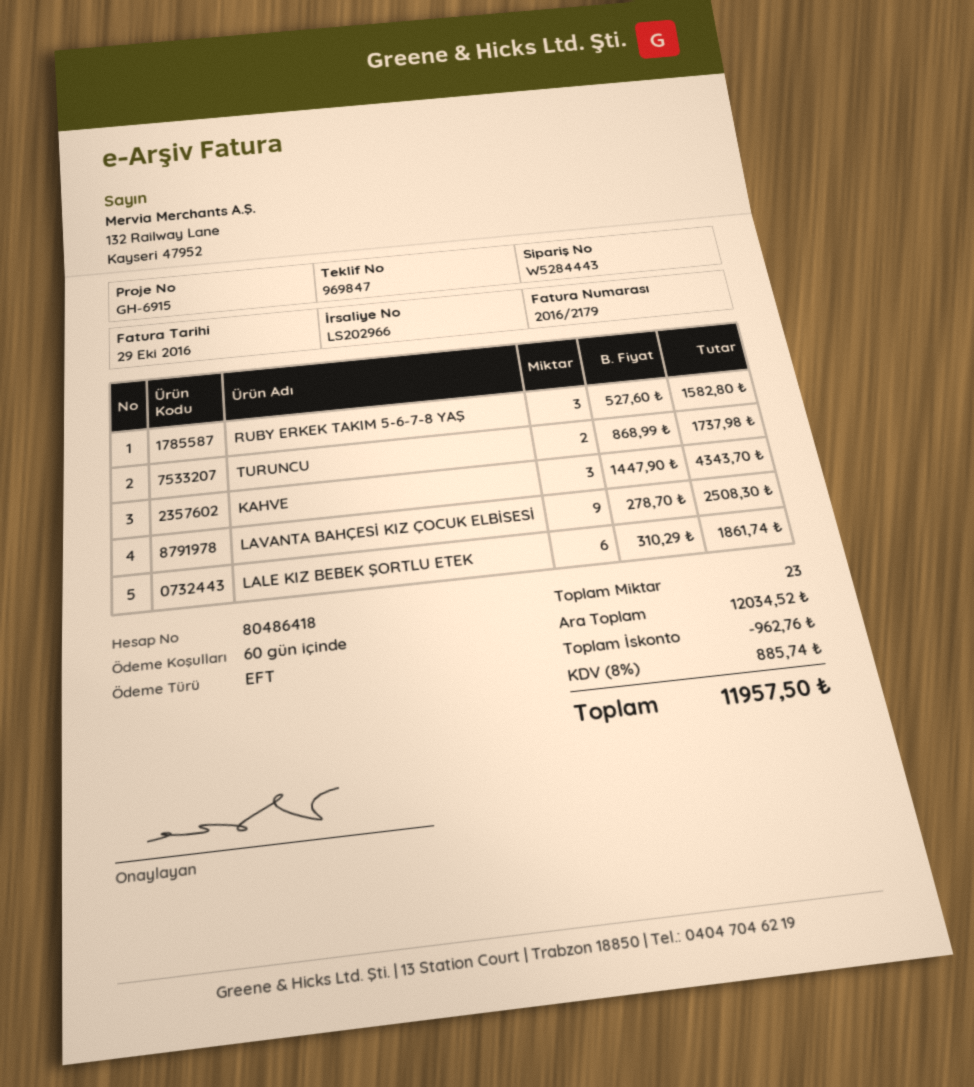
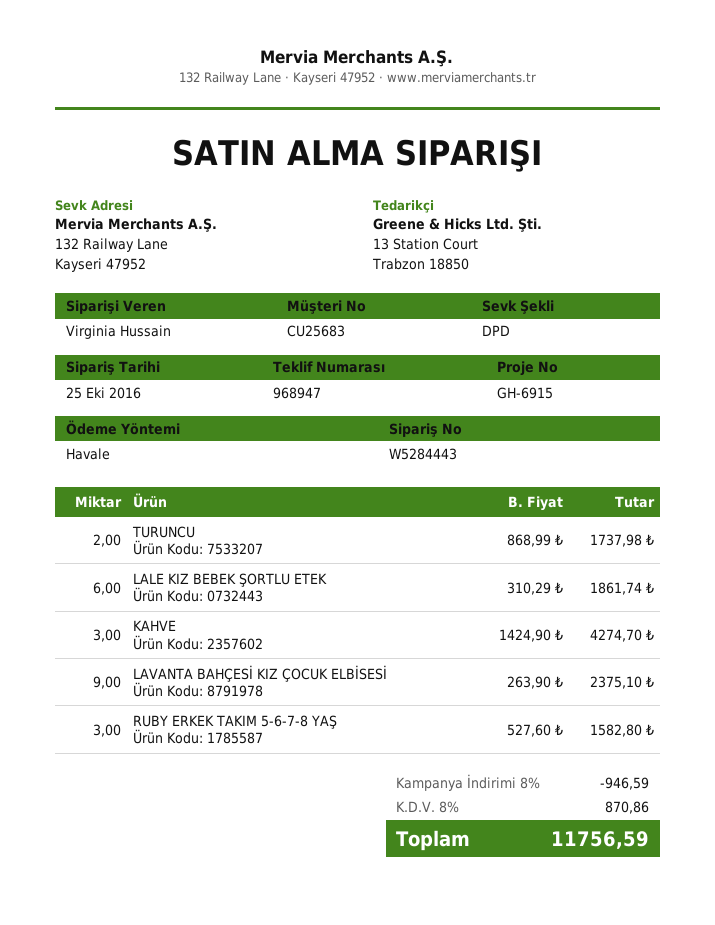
quote number: 969847 -> 968947
KAHVE: 3 x 1447.90 = 4343.70 -> 3 x 1424.90 = 4274.70
LAVANTA BAHÇESİ KIZ ÇOCUK ELBİSESİ: 9 x 278.70 = 2508.30 -> 9 x 263.90 = 2375.10
discount: 962.76 -> 946.59
tax: 8% = 885.74 -> 8% = 870.86
total: 11957.50 -> 11756.59

